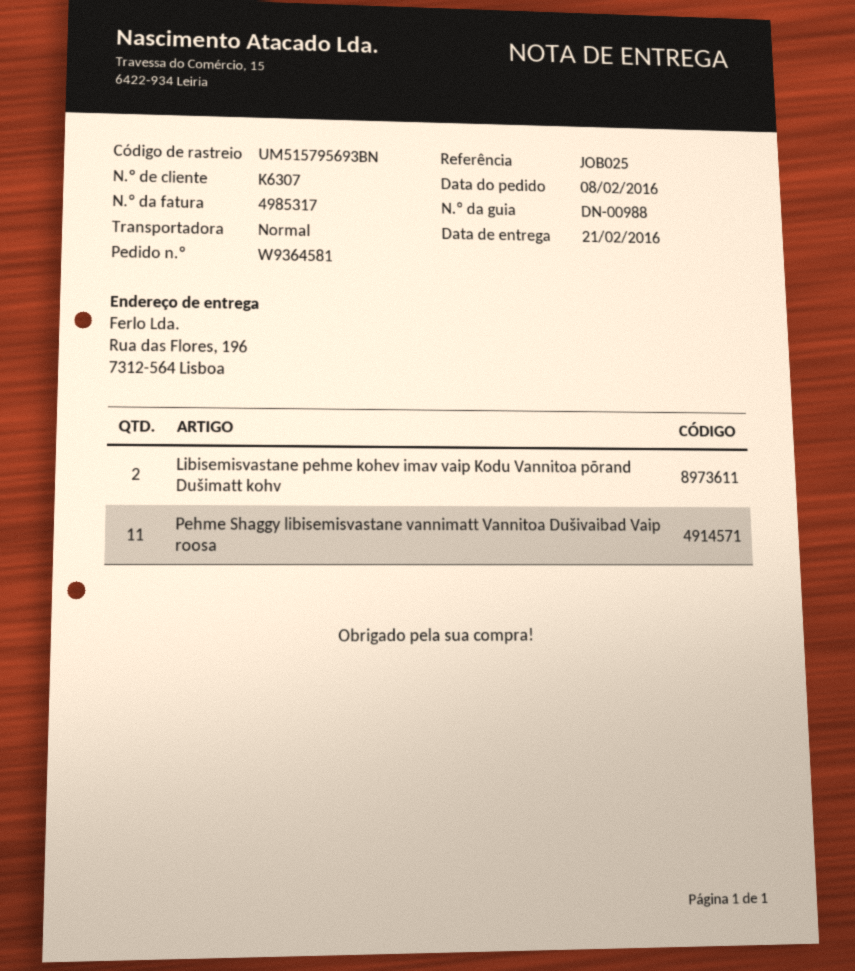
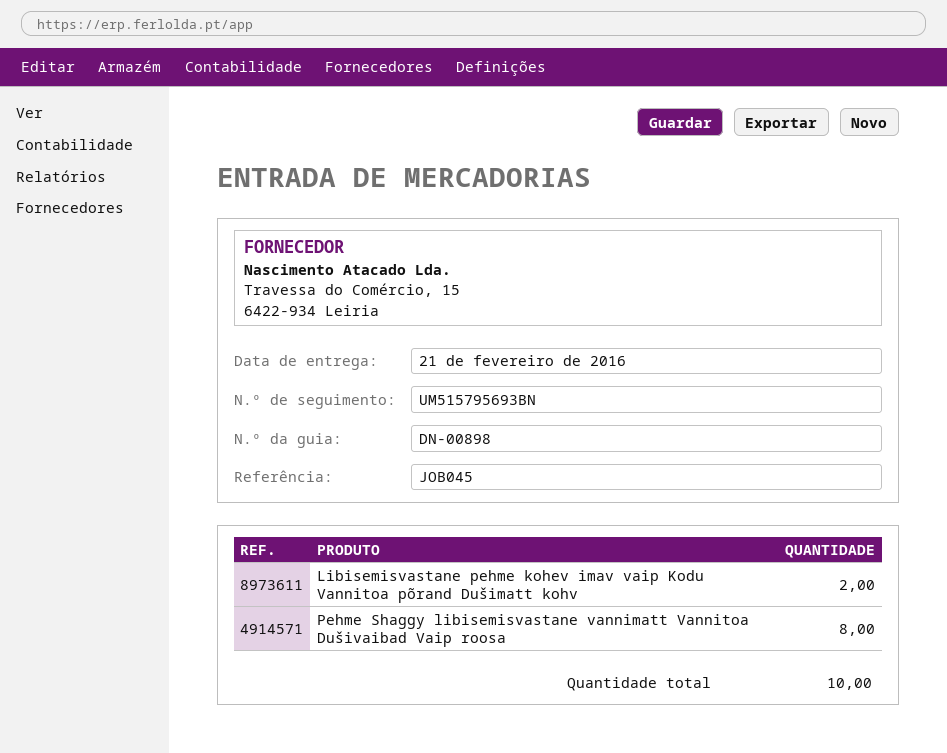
delivery note number: DN-00988 -> DN-00898
reference: JOB025 -> JOB045
Pehme Shaggy libisemisvastane vannimatt Vannitoa Dušivaibad Vaip roosa: 11 -> 8

